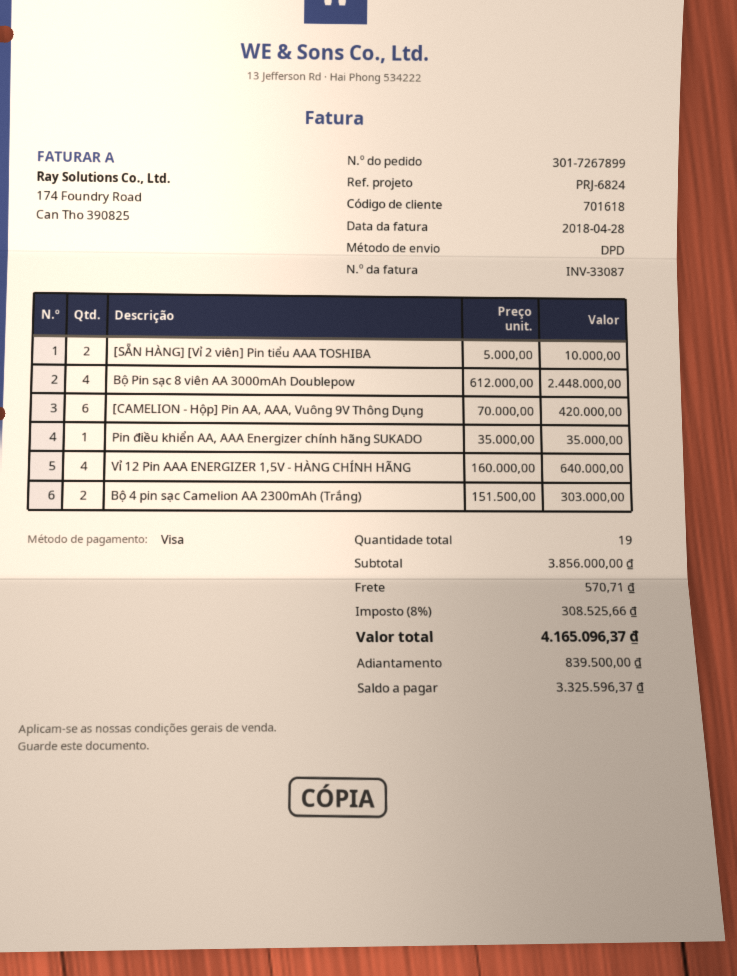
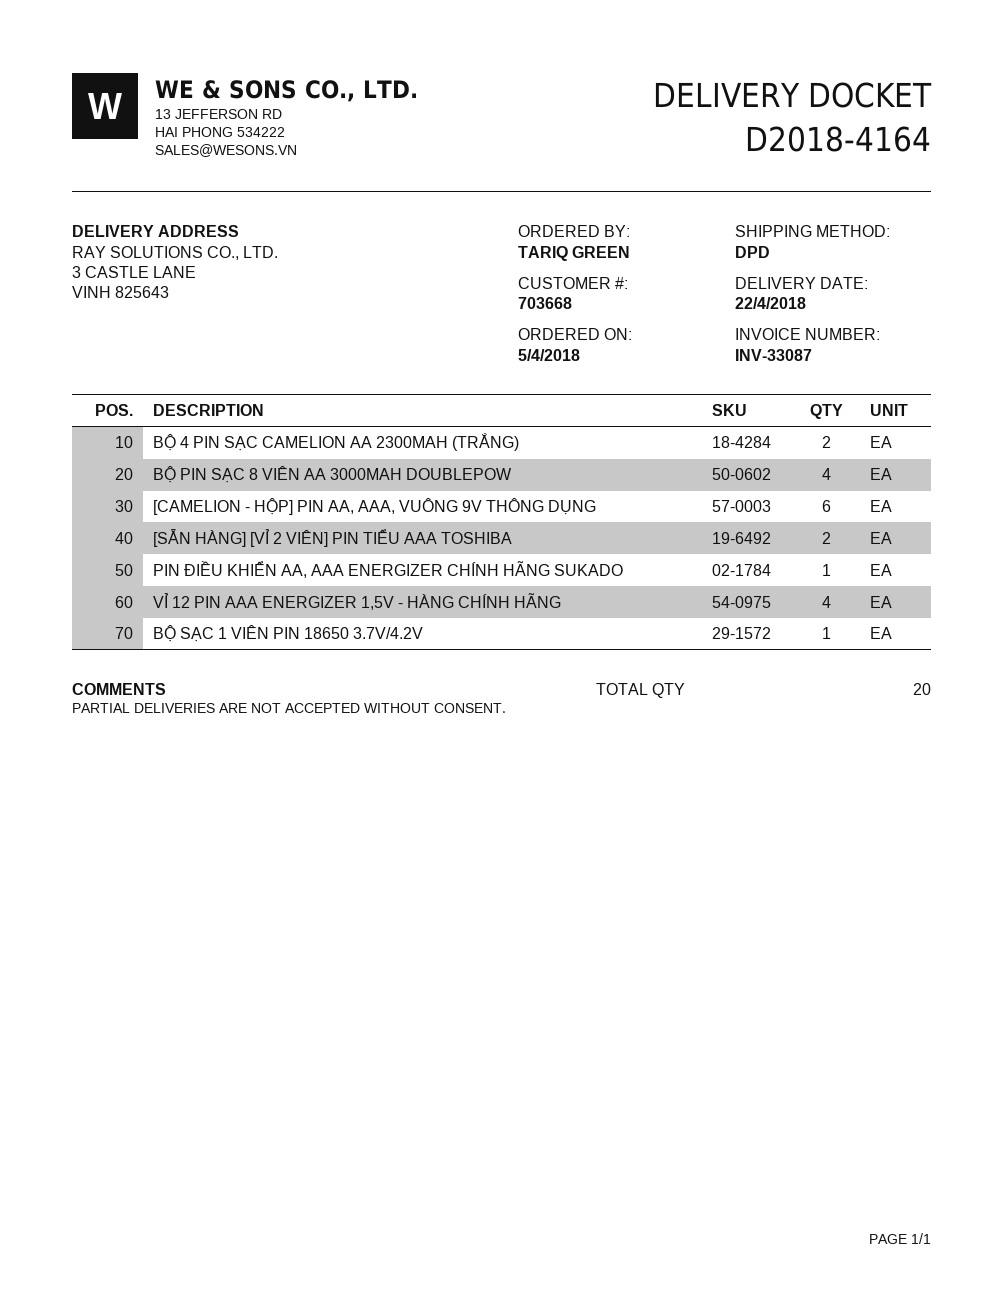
customer number: 701618 -> 703668
BỘ SẠC 1 VIÊN PIN 18650 3.7V/4.2V: none -> 1
total quantity: 19 -> 20

